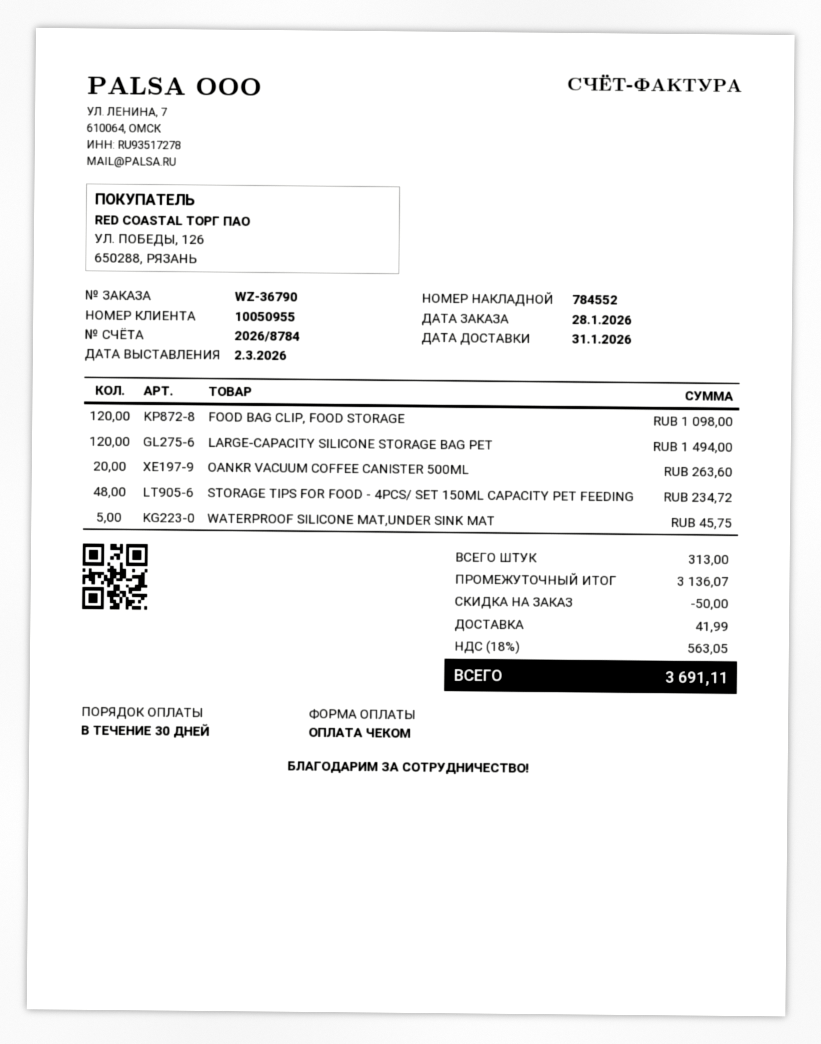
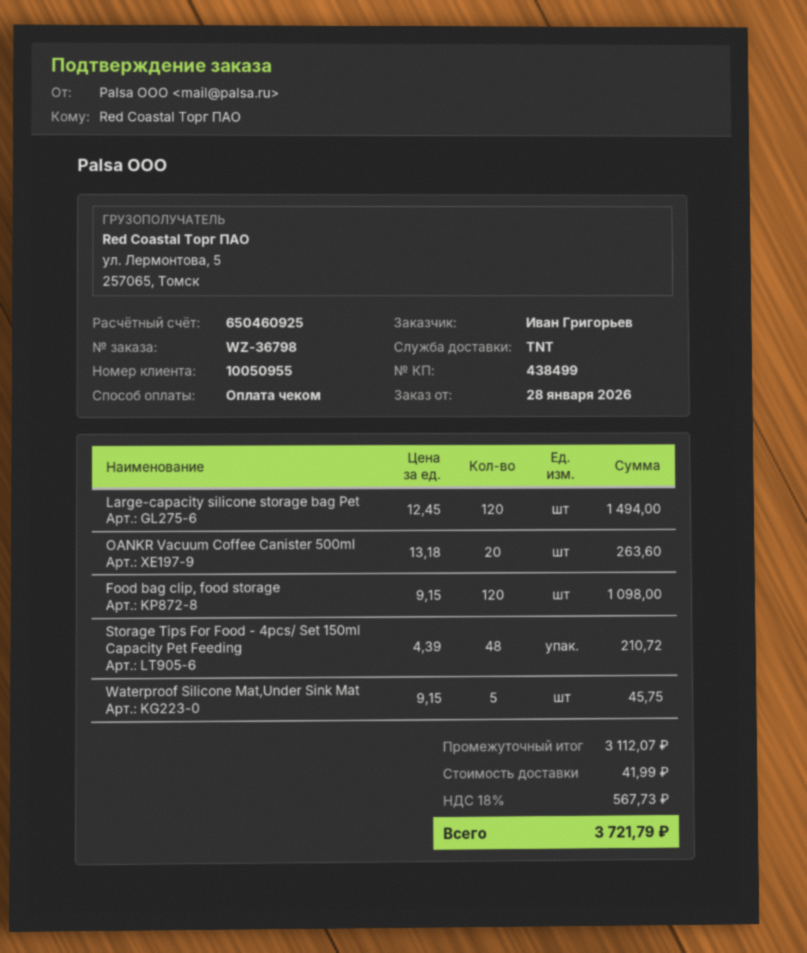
order number: WZ-36790 -> WZ-36798
STORAGE TIPS FOR FOOD - 4PCS/ SET 150ML CAPACITY PET FEEDING: 48 for 234.72 -> 48 for 210.72
subtotal: 3136.07 -> 3112.07
discount: 50.00 -> none
tax: 18% = 563.05 -> 18% = 567.73
total: 3691.11 -> 3721.79

